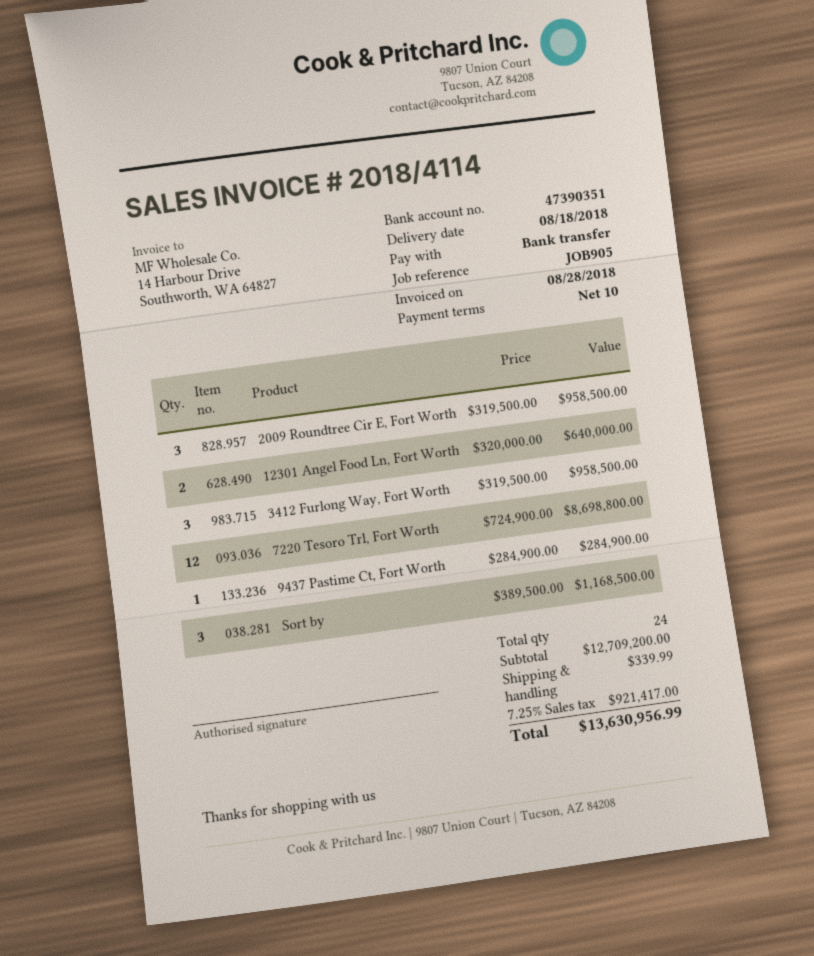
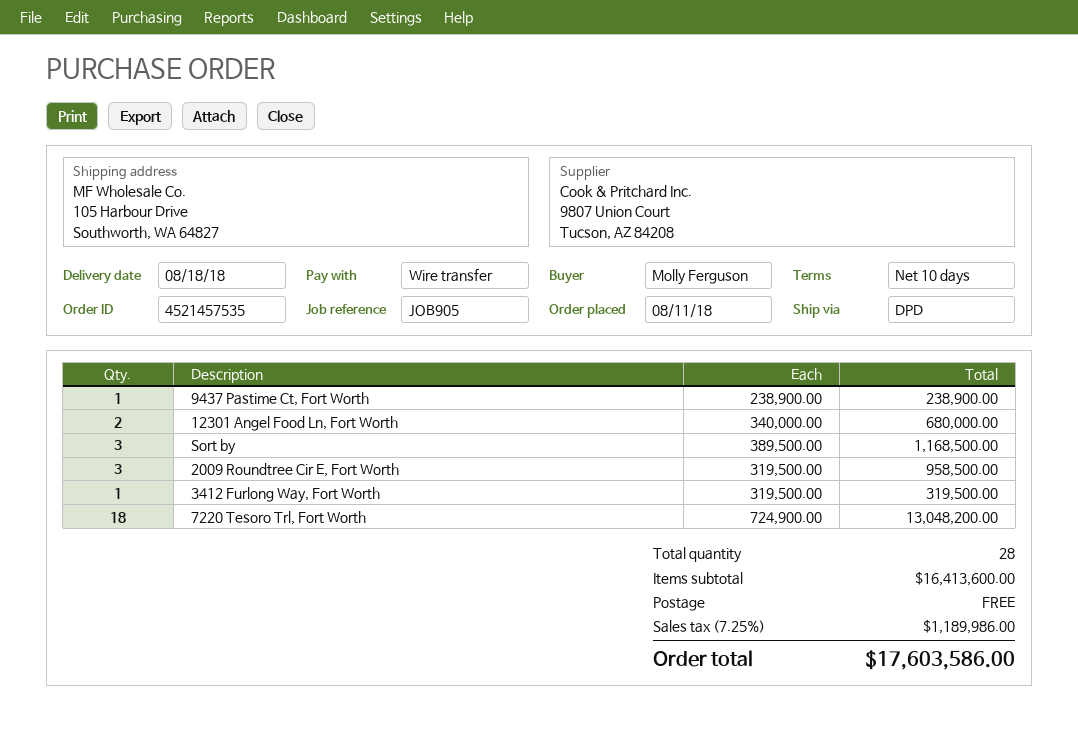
12301 Angel Food Ln, Fort Worth: 2 x 320000.00 = 640000.00 -> 2 x 340000.00 = 680000.00
3412 Furlong Way, Fort Worth: 3 x 319500.00 = 958500.00 -> 1 x 319500.00 = 319500.00
7220 Tesoro Trl, Fort Worth: 12 x 724900.00 = 8698800.00 -> 18 x 724900.00 = 13048200.00
9437 Pastime Ct, Fort Worth: 1 x 284900.00 = 284900.00 -> 1 x 238900.00 = 238900.00
total quantity: 24 -> 28
subtotal: 12709200.00 -> 16413600.00
shipping: 339.99 -> 0.00
tax: 7.25% = 921417.00 -> 7.25% = 1189986.00
total: 13630956.99 -> 17603586.00

